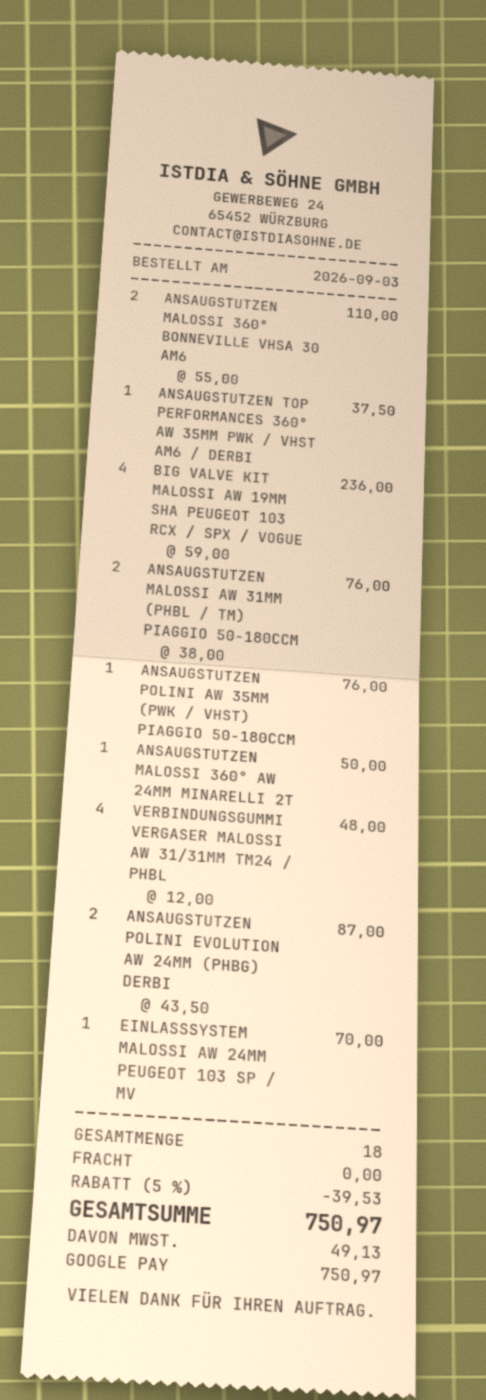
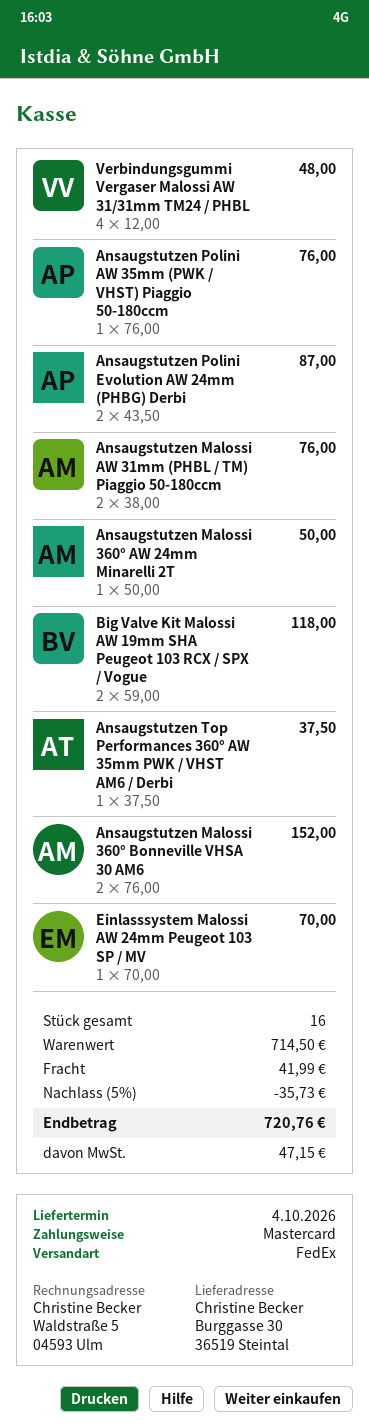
payment method: Google Pay -> Mastercard
ANSAUGSTUTZEN MALOSSI 360° BONNEVILLE VHSA 30 AM6: 2 x 55.00 = 110.00 -> 2 x 76.00 = 152.00
BIG VALVE KIT MALOSSI AW 19MM SHA PEUGEOT 103 RCX / SPX / VOGUE: 4 x 59.00 = 236.00 -> 2 x 59.00 = 118.00
total quantity: 18 -> 16
discount: 5% = 39.53 -> 5% = 35.73
shipping: 0.00 -> 41.99
tax: 49.13 -> 47.15
total: 750.97 -> 720.76

